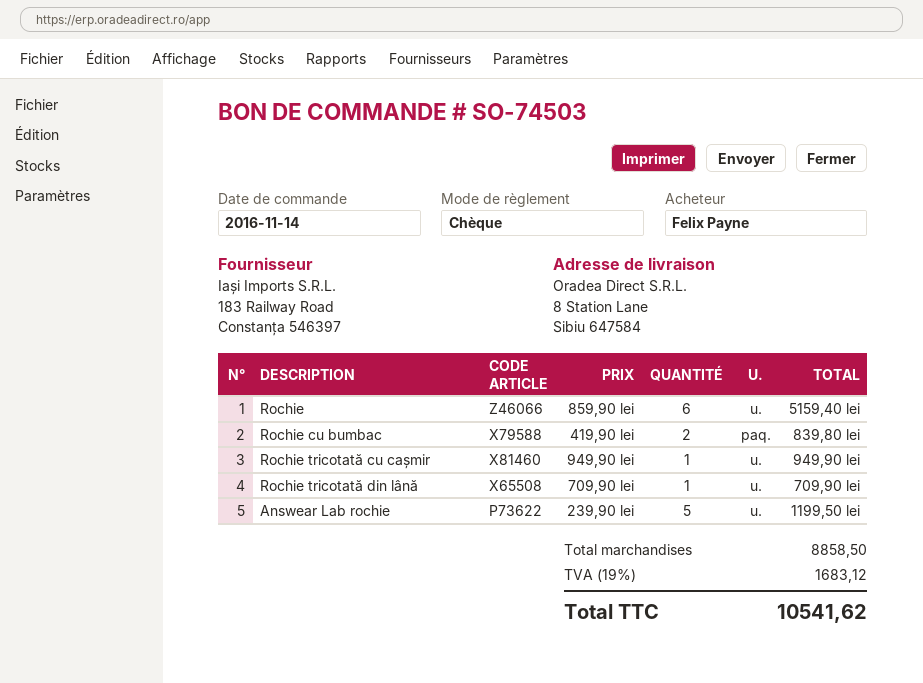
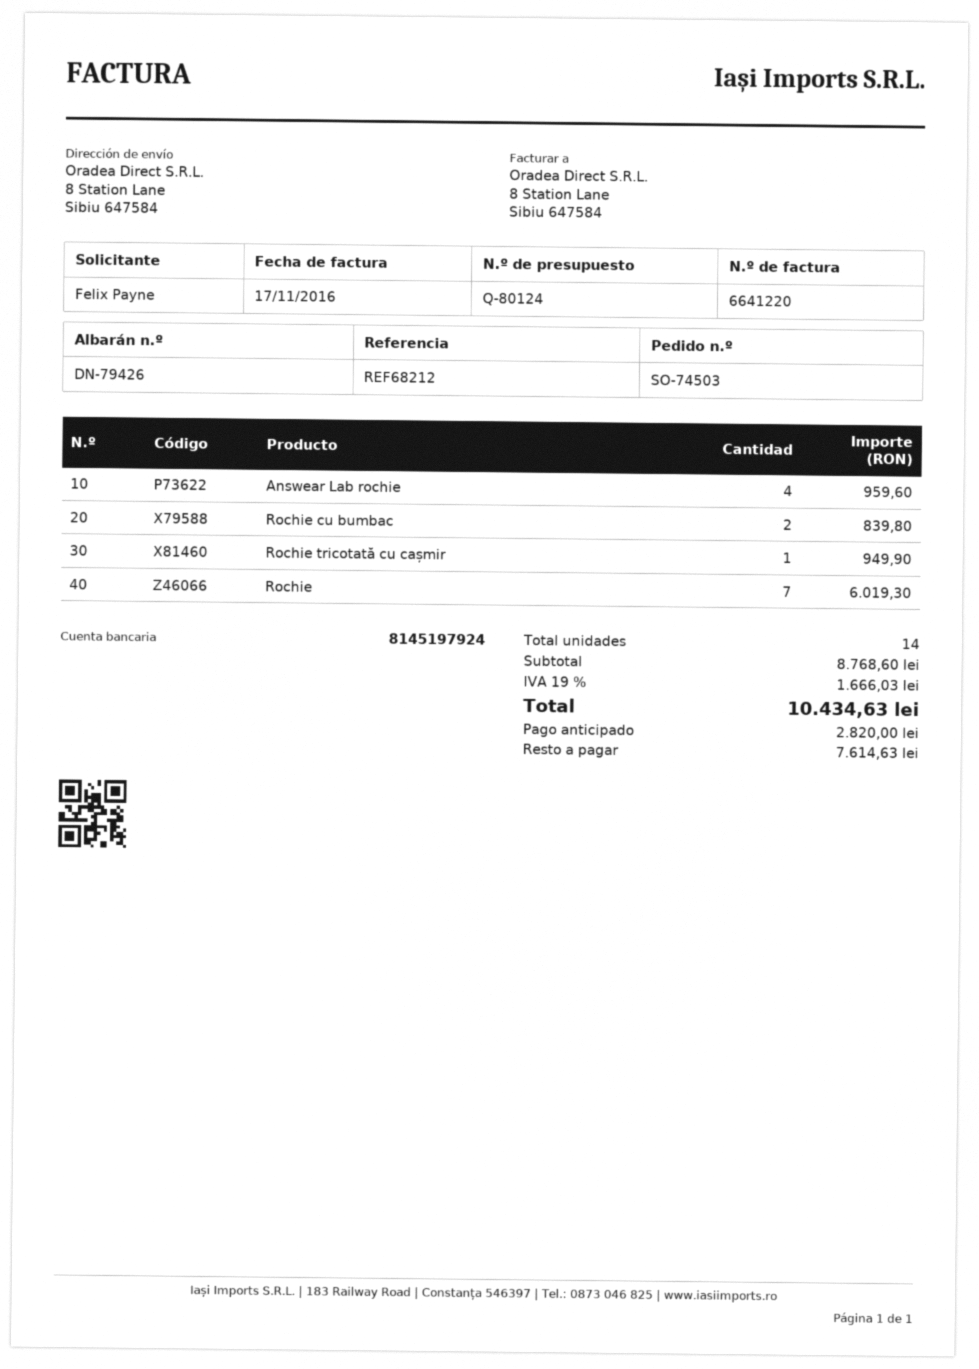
Rochie: 6 for 5159.40 -> 7 for 6019.30
Rochie tricotată din lână: 1 for 709.90 -> none
Answear Lab rochie: 5 for 1199.50 -> 4 for 959.60
subtotal: 8858.50 -> 8768.60
tax: 19% = 1683.12 -> 19% = 1666.03
total: 10541.62 -> 10434.63

